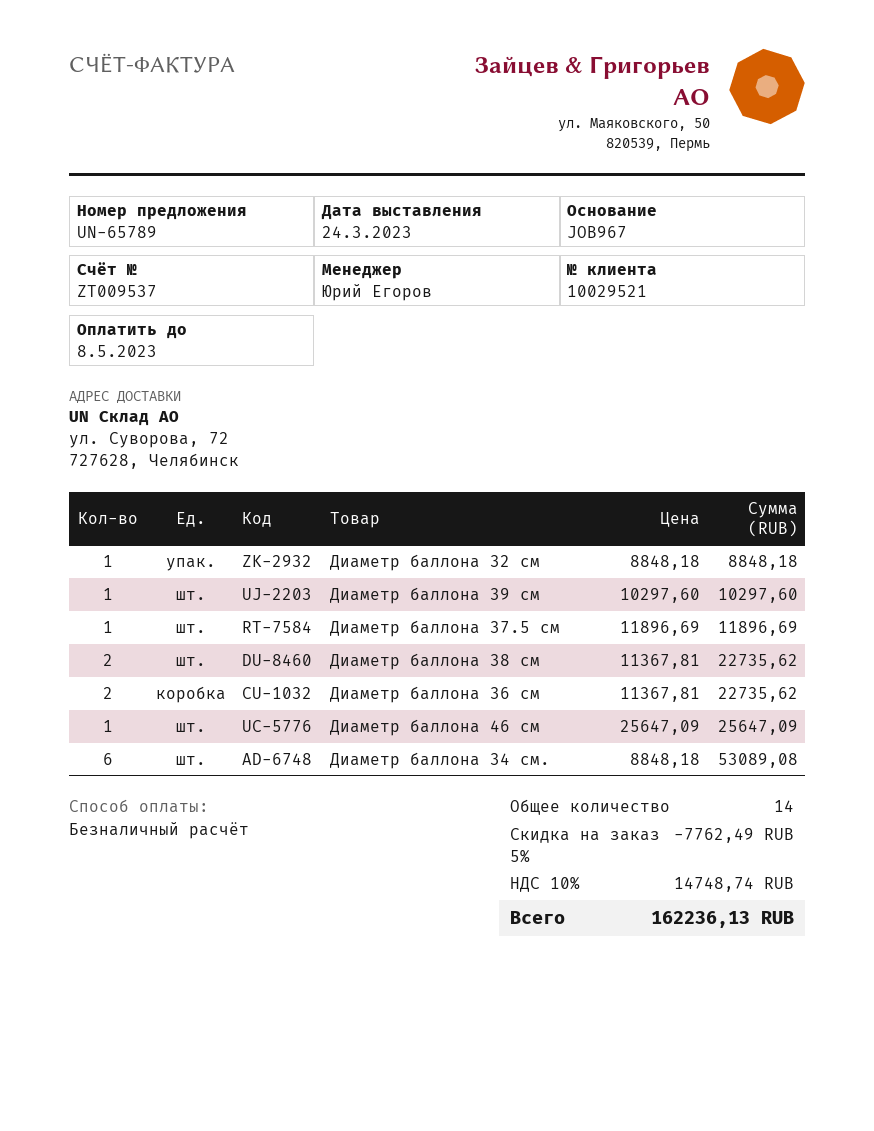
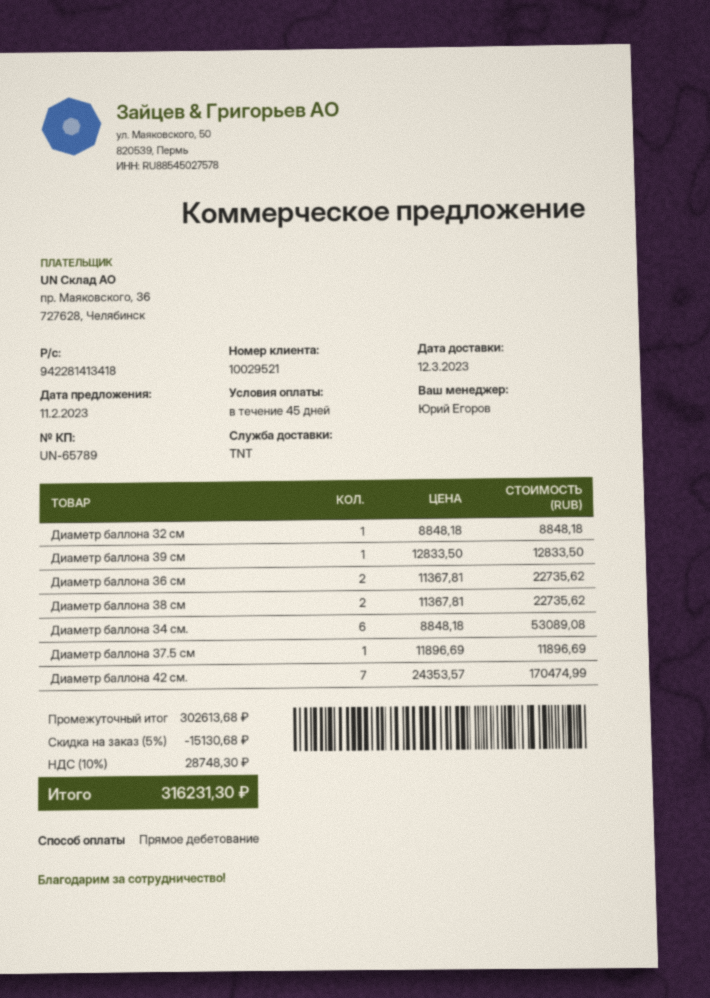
payment method: bank transfer -> direct debit
Диаметр баллона 39 см: 1 x 10297.60 = 10297.60 -> 1 x 12833.50 = 12833.50
Диаметр баллона 46 см: 1 x 25647.09 = 25647.09 -> none
Диаметр баллона 42 см.: none -> 7 x 24353.57 = 170474.99
discount: 5% = 7762.49 -> 5% = 15130.68
tax: 10% = 14748.74 -> 10% = 28748.30
total: 162236.13 -> 316231.30

